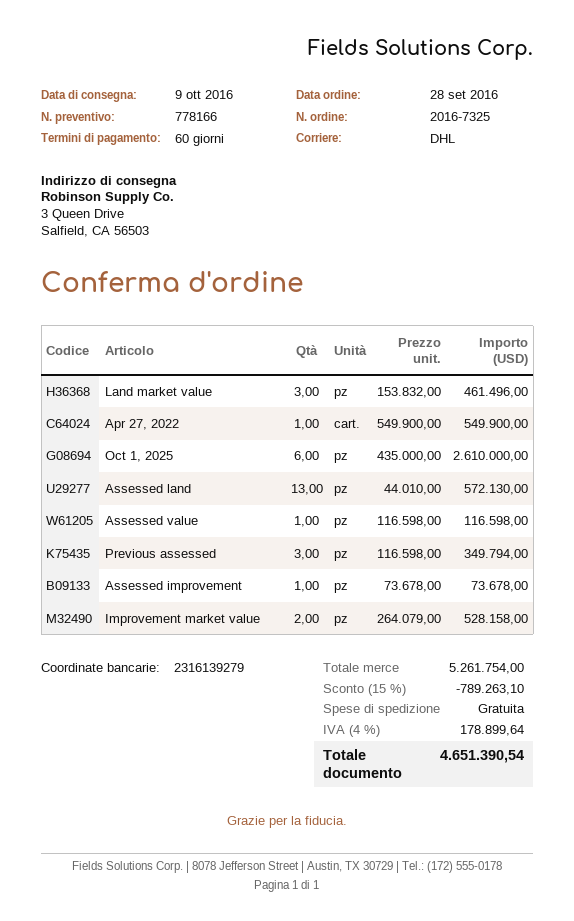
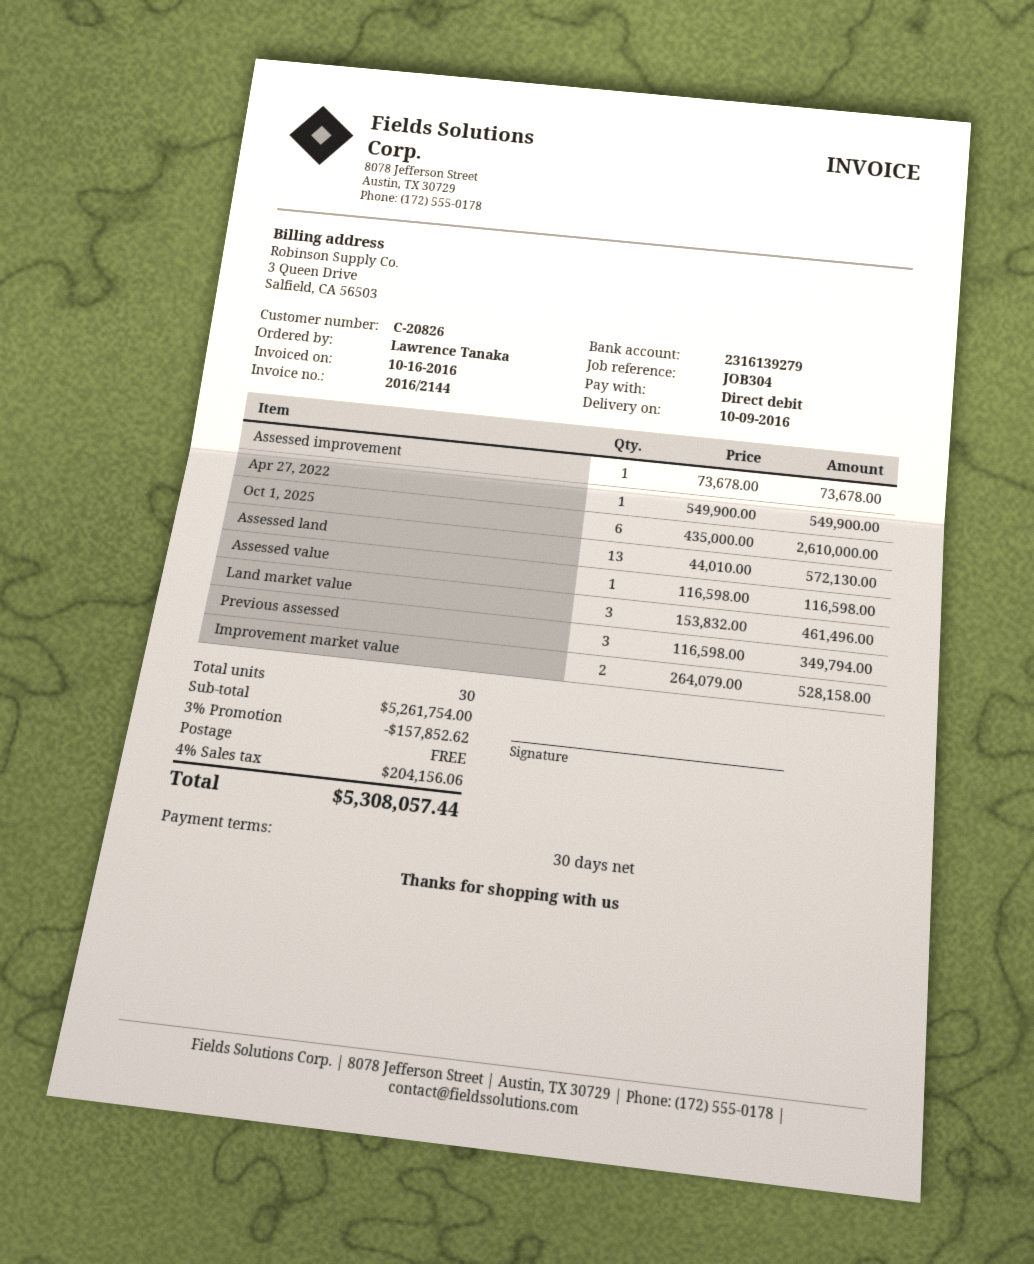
payment terms: 60 days -> 30 days
discount: 15% = 789263.10 -> 3% = 157852.62
tax: 4% = 178899.64 -> 4% = 204156.06
total: 4651390.54 -> 5308057.44

